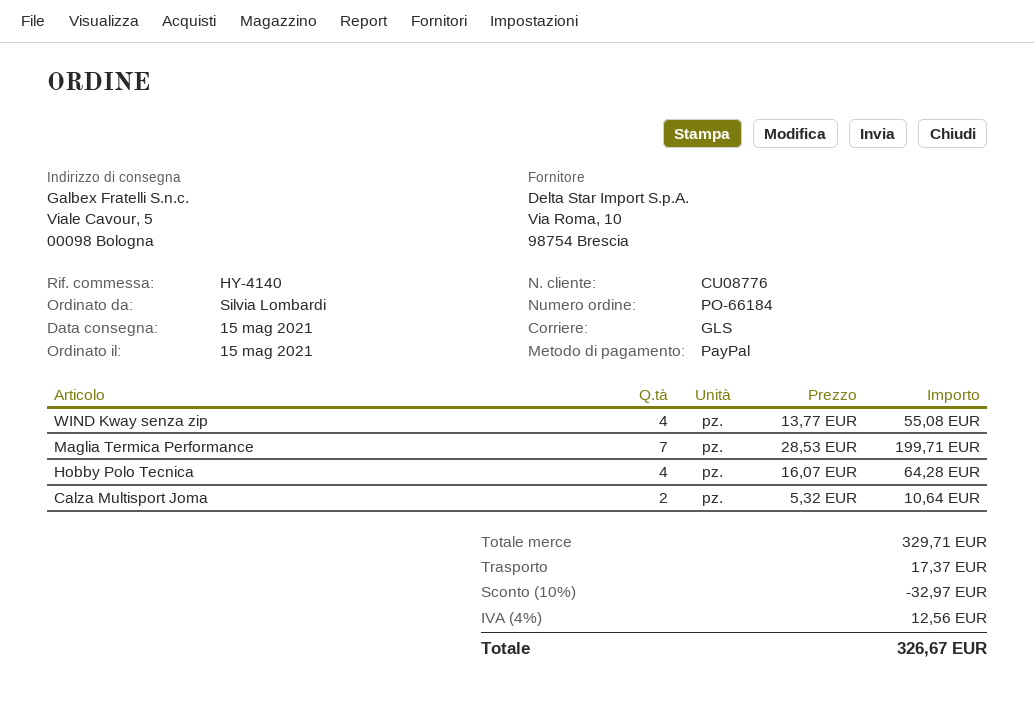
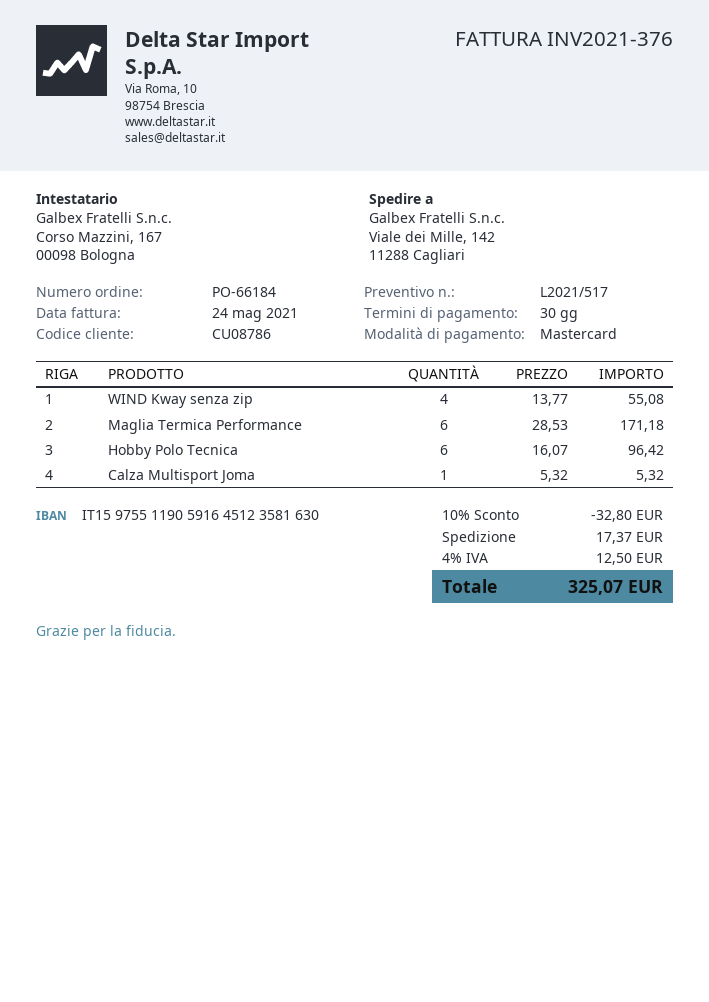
customer number: CU08776 -> CU08786
payment method: PayPal -> Mastercard
ship to: Viale Cavour, 5, 00098 Bologna -> Viale dei Mille, 142, 11288 Cagliari
Maglia Termica Performance: 7 x 28.53 = 199.71 -> 6 x 28.53 = 171.18
Hobby Polo Tecnica: 4 x 16.07 = 64.28 -> 6 x 16.07 = 96.42
Calza Multisport Joma: 2 x 5.32 = 10.64 -> 1 x 5.32 = 5.32
discount: 10% = 32.97 -> 10% = 32.80
tax: 4% = 12.56 -> 4% = 12.50
total: 326.67 -> 325.07

